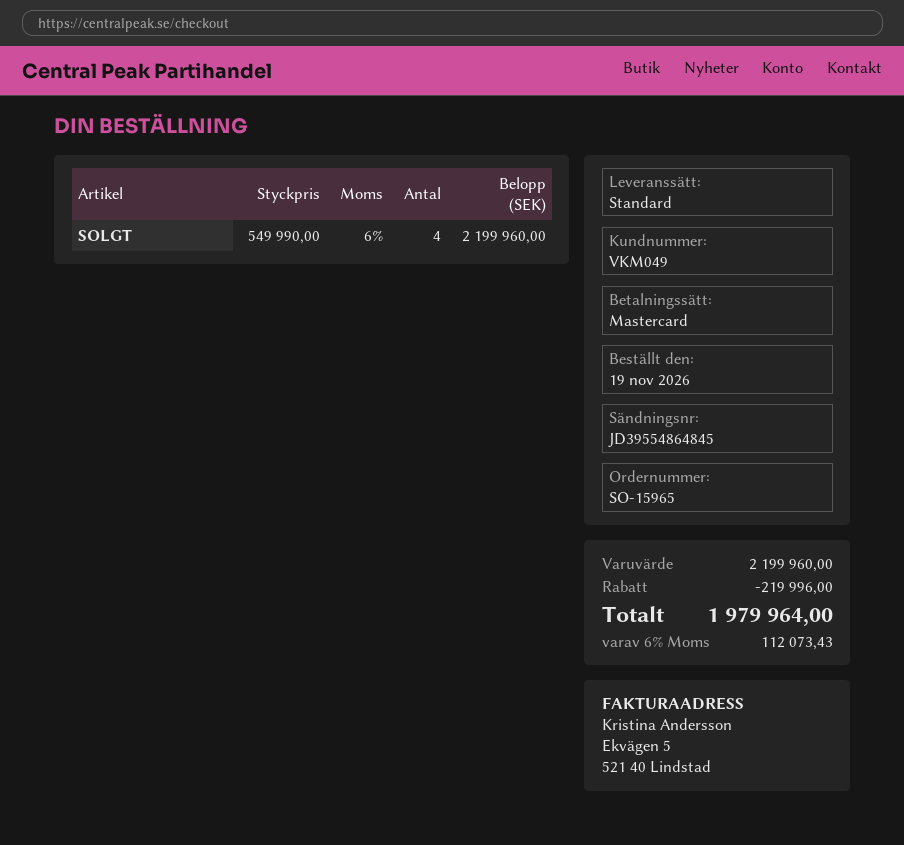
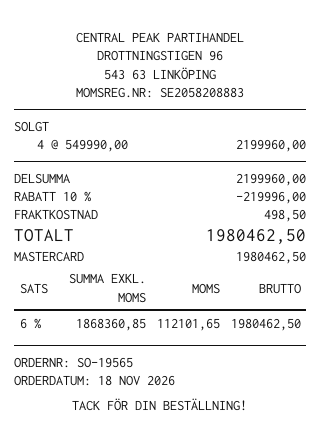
order number: SO-15965 -> SO-19565
order date: 2026-11-19 -> 2026-11-18
shipping: none -> 498.50
tax: 6% = 112073.43 -> 6% = 112101.65
total: 1979964.00 -> 1980462.50

